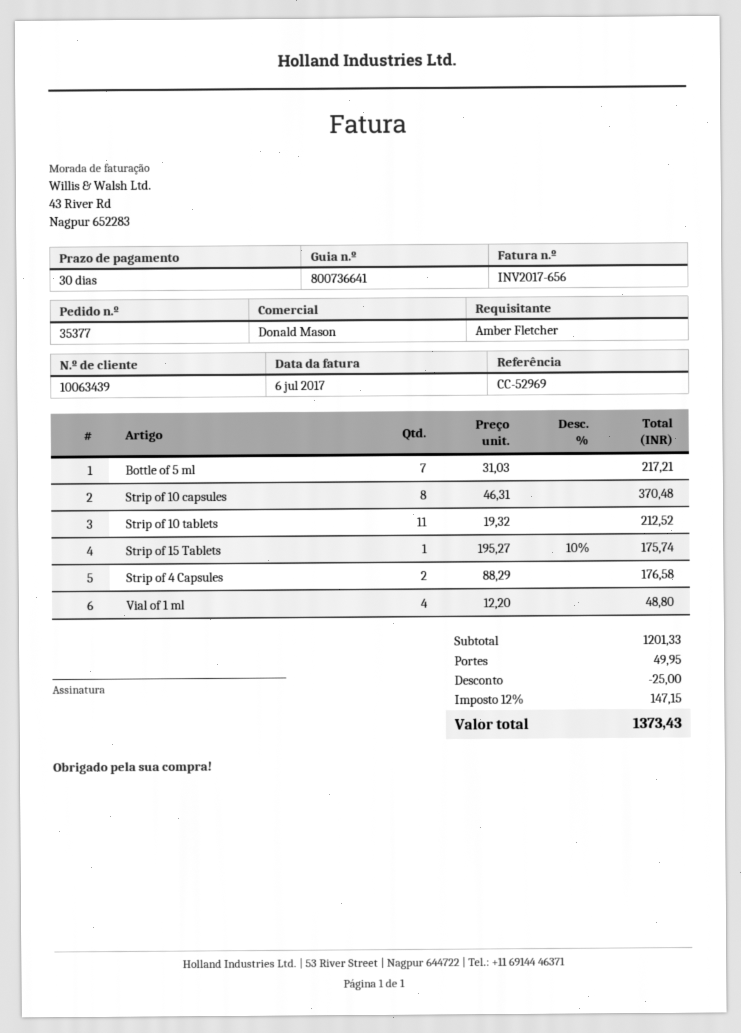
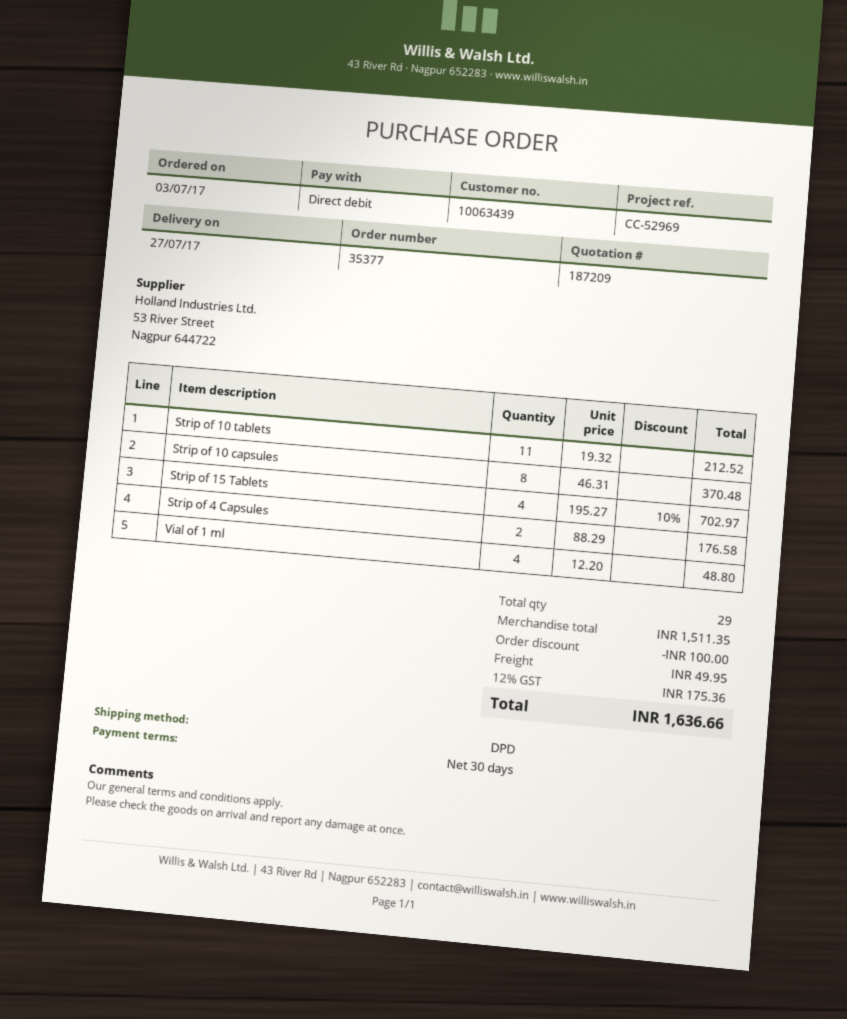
Bottle of 5 ml: 7 x 31.03 = 217.21 -> none
Strip of 15 Tablets: 1 x 195.27 - 10% = 175.74 -> 4 x 195.27 - 10% = 702.97
subtotal: 1201.33 -> 1511.35
discount: 25.00 -> 100.00
tax: 12% = 147.15 -> 12% = 175.36
total: 1373.43 -> 1636.66

